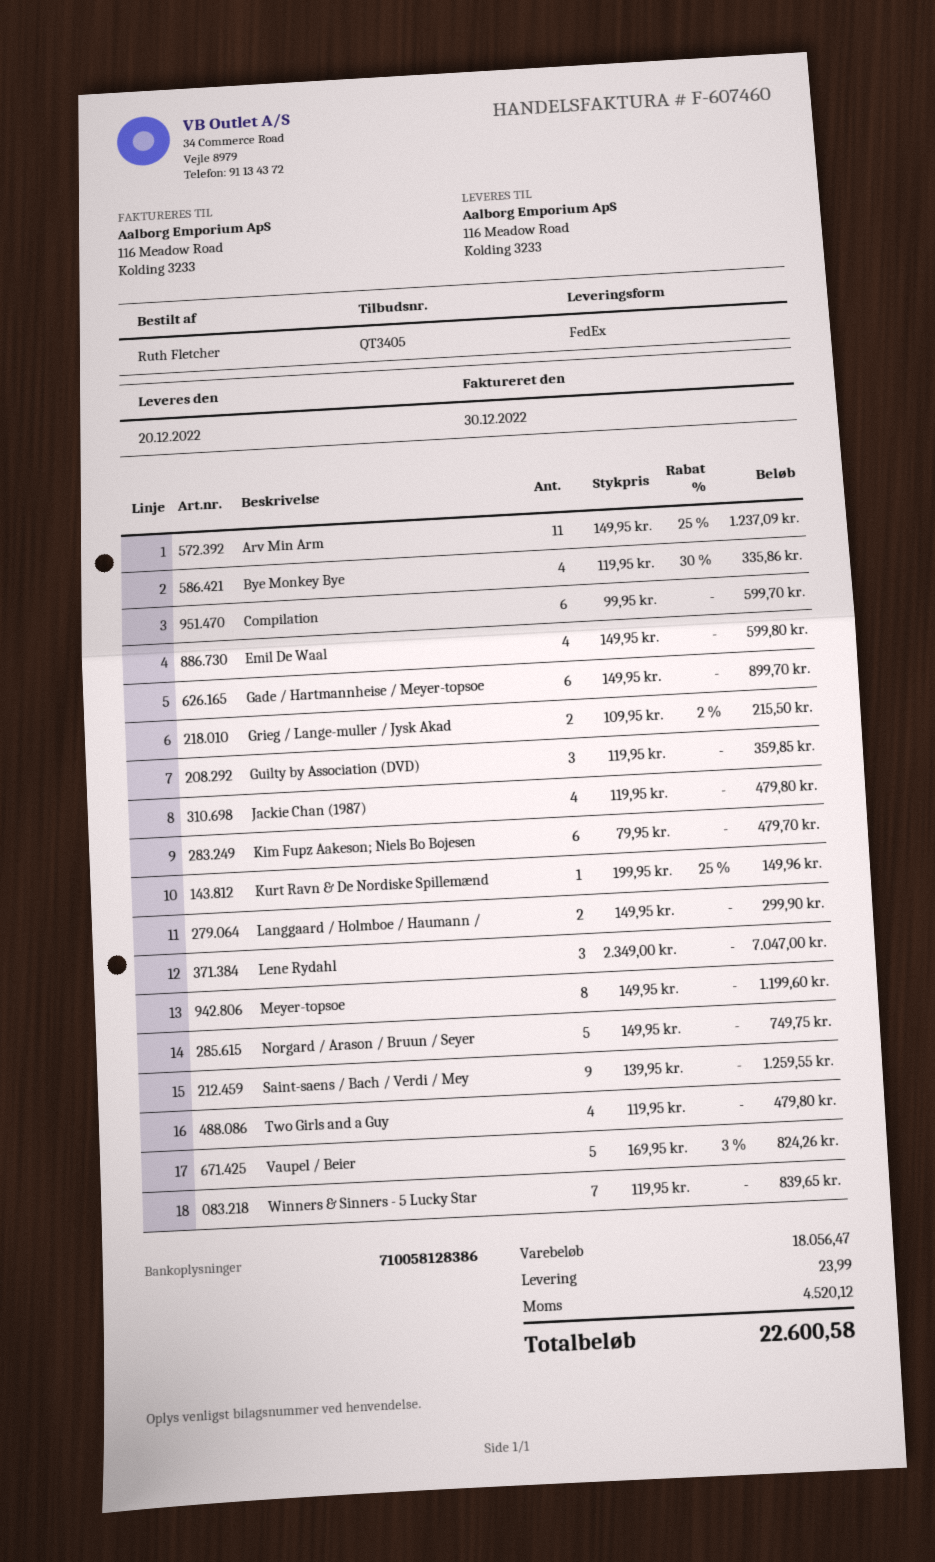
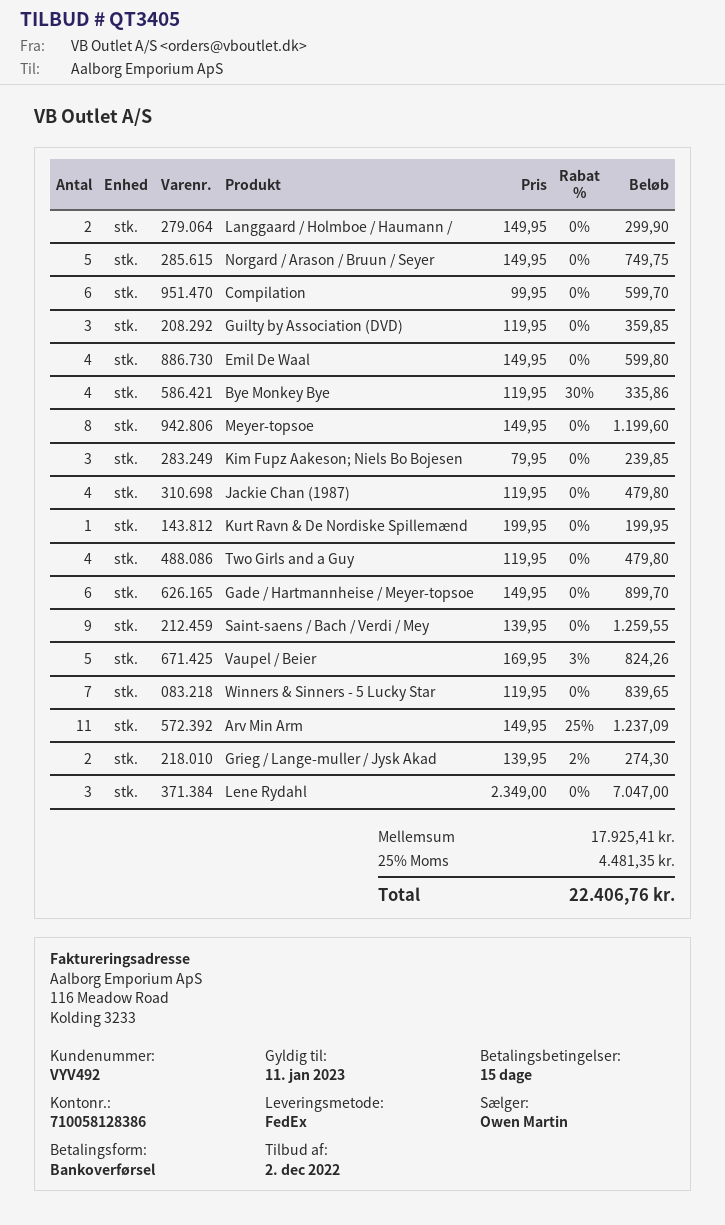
Grieg / Lange-muller / Jysk Akad: 2 x 109.95 - 2% = 215.50 -> 2 x 139.95 - 2% = 274.30
Kim Fupz Aakeson; Niels Bo Bojesen: 6 x 79.95 = 479.70 -> 3 x 79.95 = 239.85
Kurt Ravn & De Nordiske Spillemænd: 1 x 199.95 - 25% = 149.96 -> 1 x 199.95 = 199.95
subtotal: 18056.47 -> 17925.41
shipping: 23.99 -> none
tax: 4520.12 -> 4481.35
total: 22600.58 -> 22406.76

